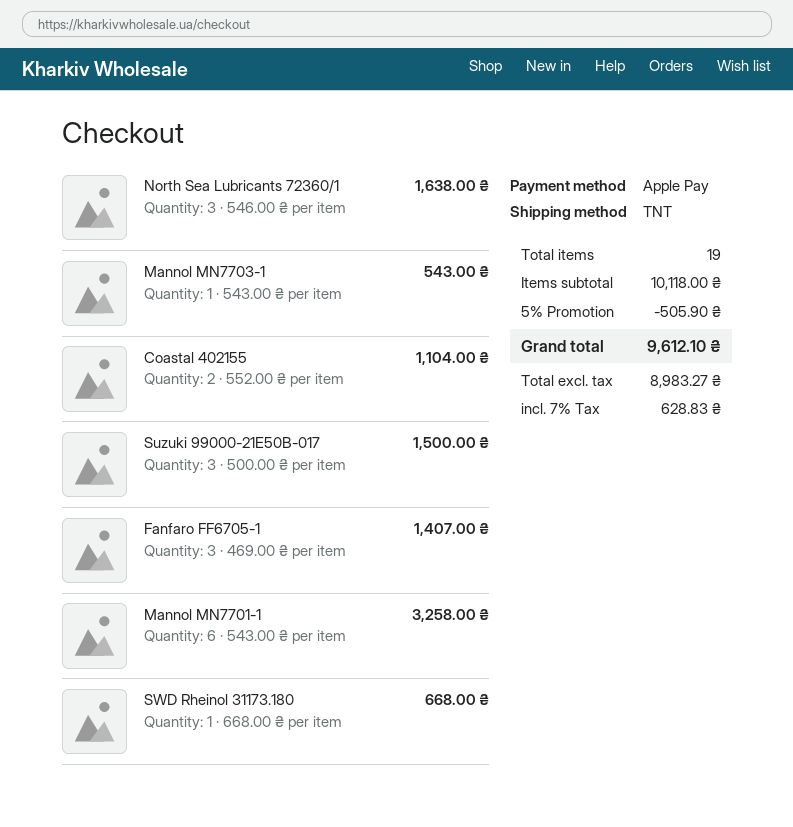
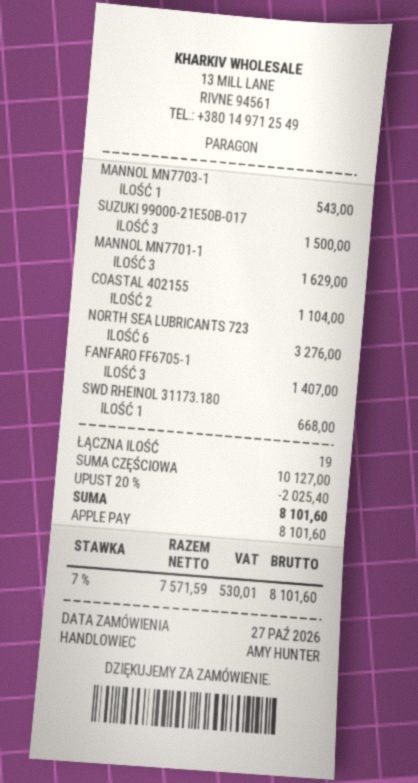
North Sea Lubricants 72360/1: 3 for 1638.00 -> 6 for 3276.00
Mannol MN7701-1: 6 for 3258.00 -> 3 for 1629.00
subtotal: 10118.00 -> 10127.00
discount: 5% = 505.90 -> 20% = 2025.40
net: 8983.27 -> 7571.59
tax: 7% = 628.83 -> 7% = 530.01
total: 9612.10 -> 8101.60

